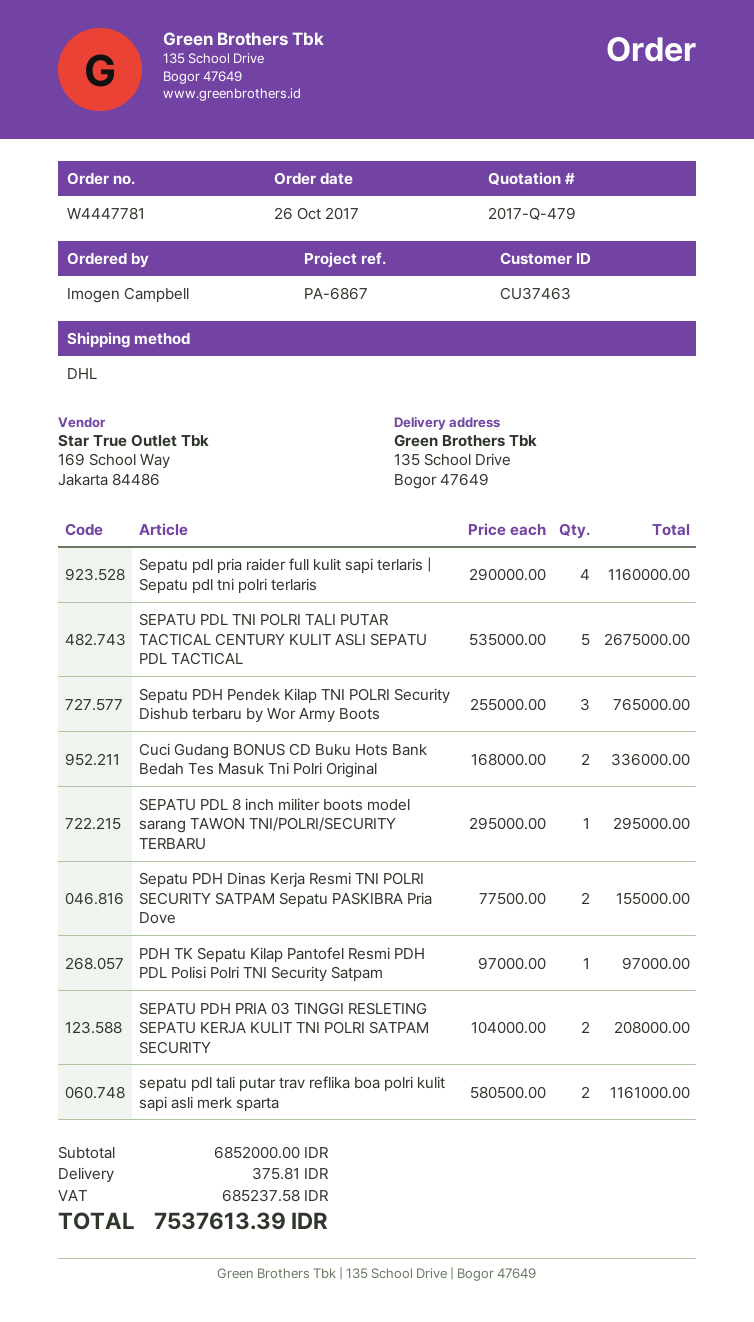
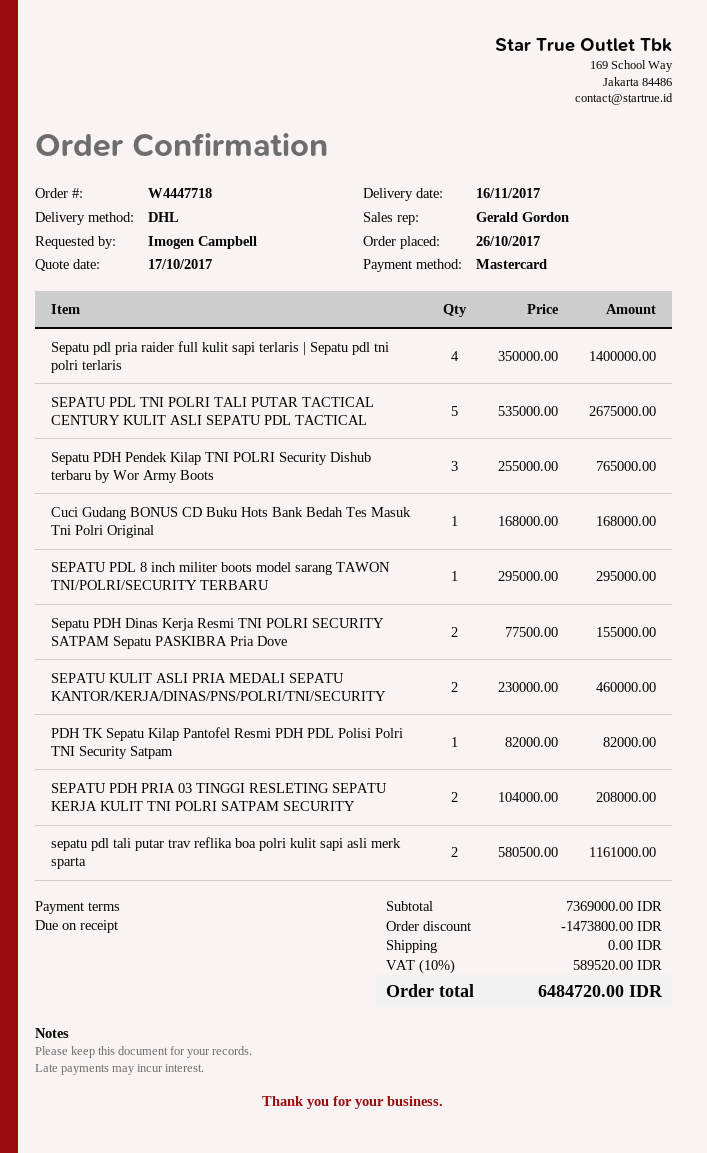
order number: W4447781 -> W4447718
Sepatu pdl pria raider full kulit sapi terlaris | Sepatu pdl tni polri terlaris: 4 x 290000.00 = 1160000.00 -> 4 x 350000.00 = 1400000.00
Cuci Gudang BONUS CD Buku Hots Bank Bedah Tes Masuk Tni Polri Original: 2 x 168000.00 = 336000.00 -> 1 x 168000.00 = 168000.00
PDH TK Sepatu Kilap Pantofel Resmi PDH PDL Polisi Polri TNI Security Satpam: 1 x 97000.00 = 97000.00 -> 1 x 82000.00 = 82000.00
SEPATU KULIT ASLI PRIA MEDALI SEPATU KANTOR/KERJA/DINAS/PNS/POLRI/TNI/SECURITY: none -> 2 x 230000.00 = 460000.00
subtotal: 6852000.00 -> 7369000.00
discount: none -> 1473800.00
shipping: 375.81 -> 0.00
tax: 685237.58 -> 589520.00
total: 7537613.39 -> 6484720.00

